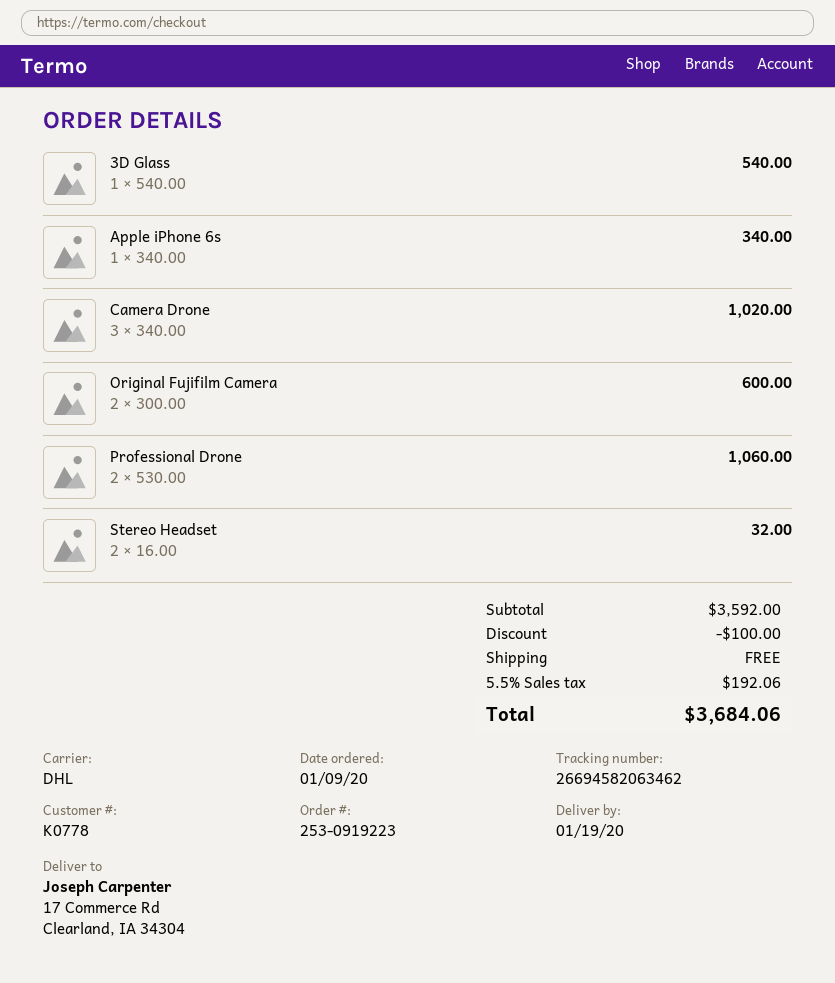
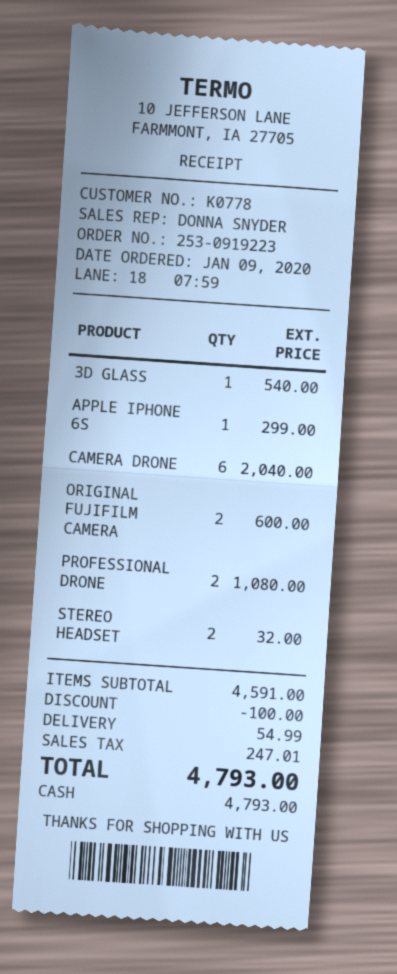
Apple iPhone 6s: 1 for 340.00 -> 1 for 299.00
Camera Drone: 3 for 1020.00 -> 6 for 2040.00
Professional Drone: 2 for 1060.00 -> 2 for 1080.00
subtotal: 3592.00 -> 4591.00
shipping: 0.00 -> 54.99
tax: 192.06 -> 247.01
total: 3684.06 -> 4793.00

